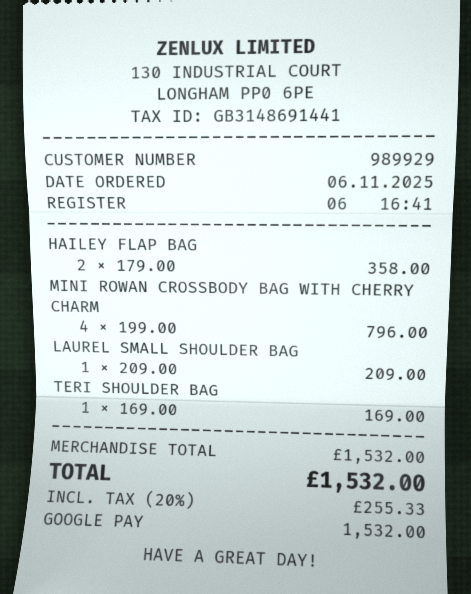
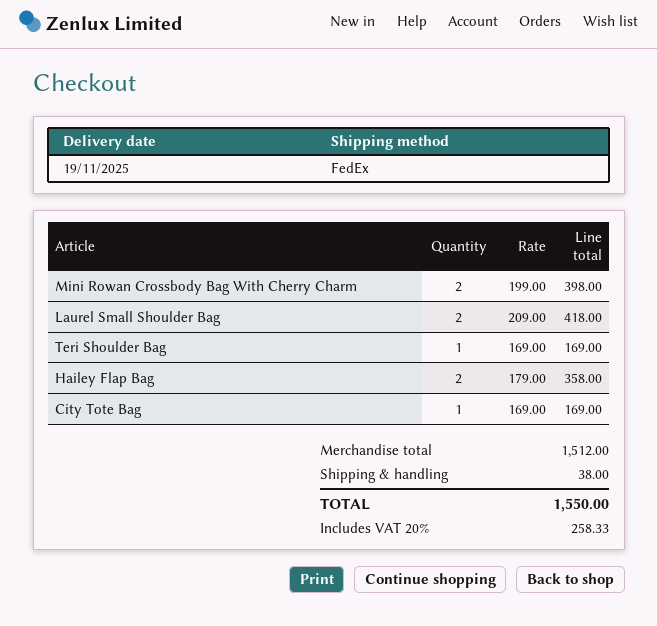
MINI ROWAN CROSSBODY BAG WITH CHERRY CHARM: 4 x 199.00 = 796.00 -> 2 x 199.00 = 398.00
LAUREL SMALL SHOULDER BAG: 1 x 209.00 = 209.00 -> 2 x 209.00 = 418.00
City Tote Bag: none -> 1 x 169.00 = 169.00
subtotal: 1532.00 -> 1512.00
shipping: none -> 38.00
tax: 20% = 255.33 -> 20% = 258.33
total: 1532.00 -> 1550.00

